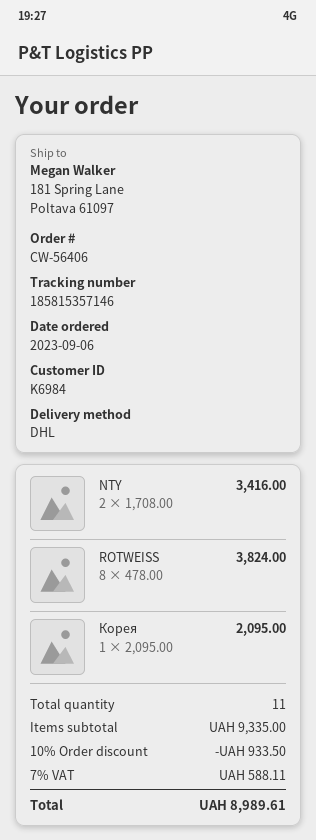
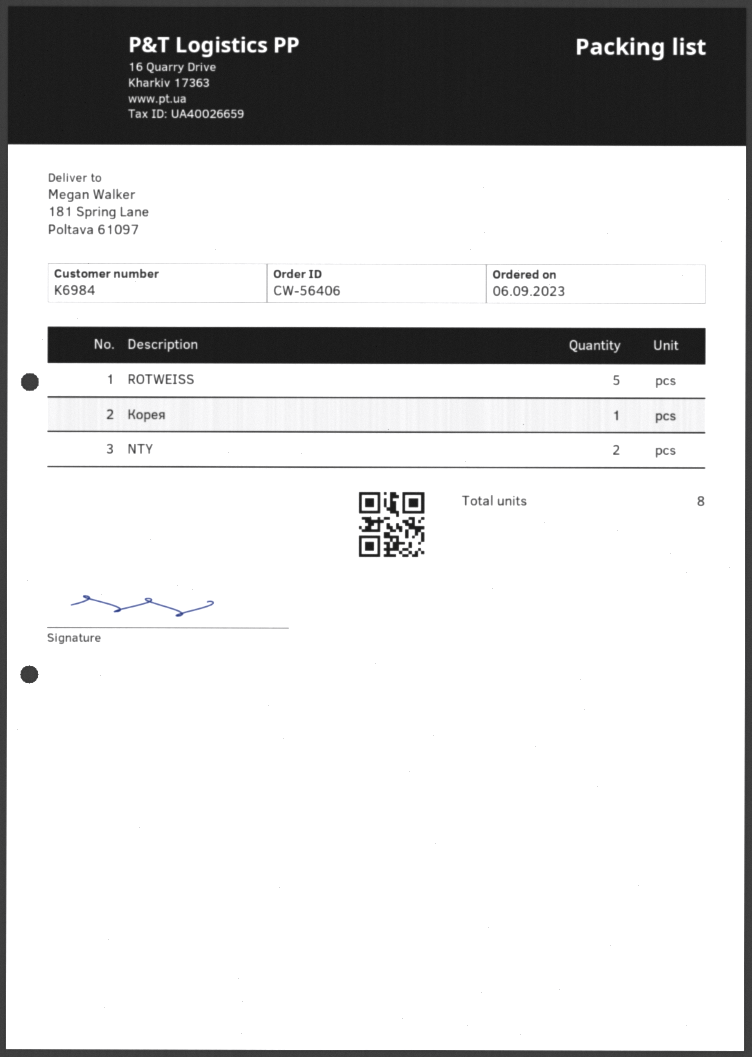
ROTWEISS: 8 -> 5
total quantity: 11 -> 8

